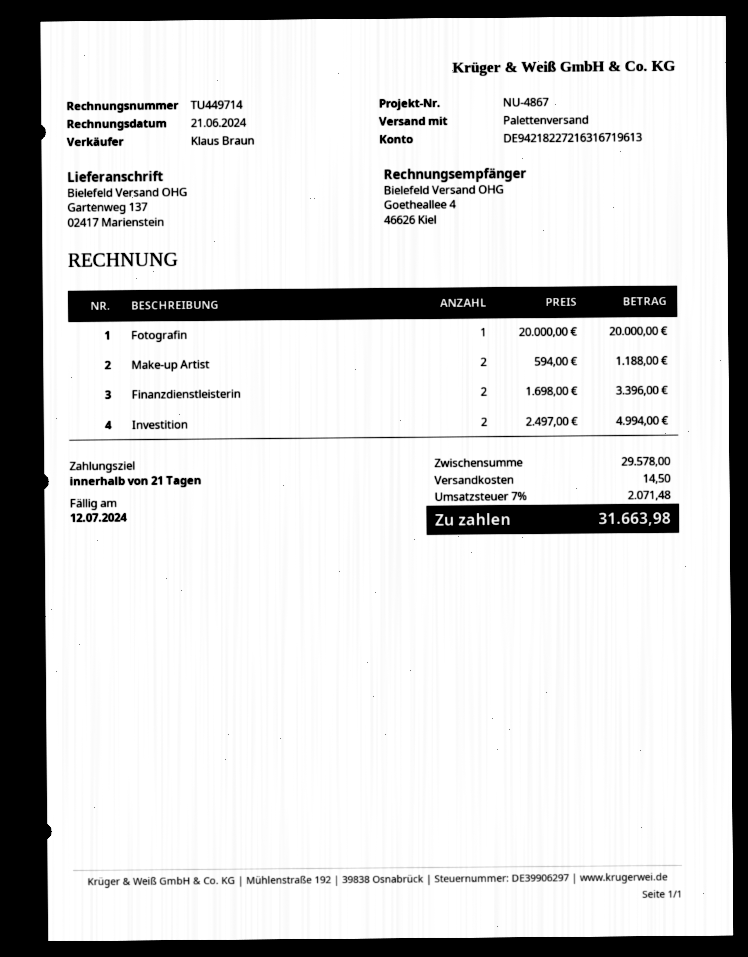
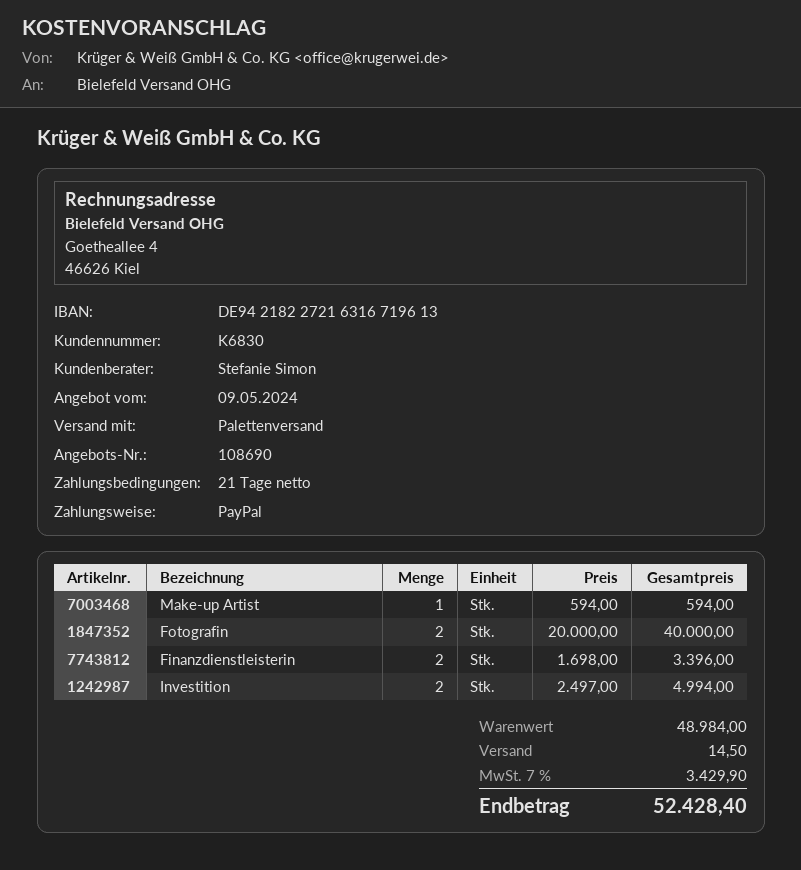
sales rep: Klaus Braun -> Stefanie Simon
Fotografin: 1 x 20000.00 = 20000.00 -> 2 x 20000.00 = 40000.00
Make-up Artist: 2 x 594.00 = 1188.00 -> 1 x 594.00 = 594.00
subtotal: 29578.00 -> 48984.00
tax: 7% = 2071.48 -> 7% = 3429.90
total: 31663.98 -> 52428.40

